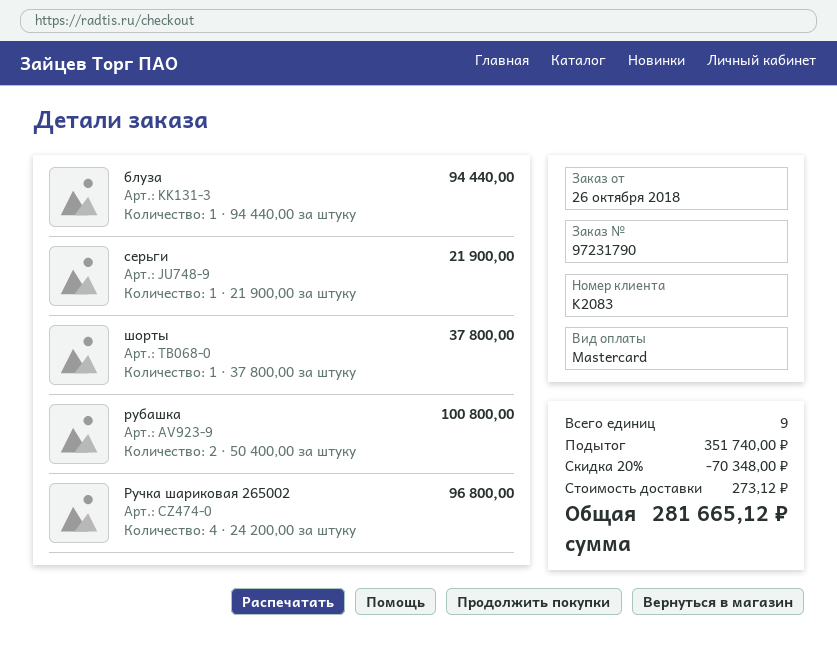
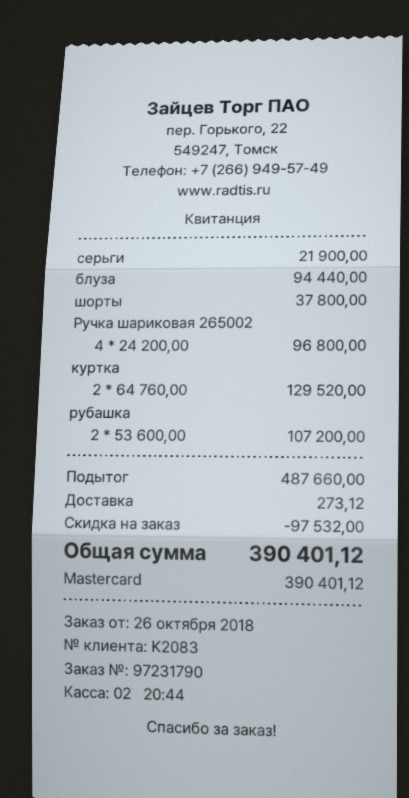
рубашка: 2 x 50400.00 = 100800.00 -> 2 x 53600.00 = 107200.00
куртка: none -> 2 x 64760.00 = 129520.00
subtotal: 351740.00 -> 487660.00
discount: 70348.00 -> 97532.00
total: 281665.12 -> 390401.12

